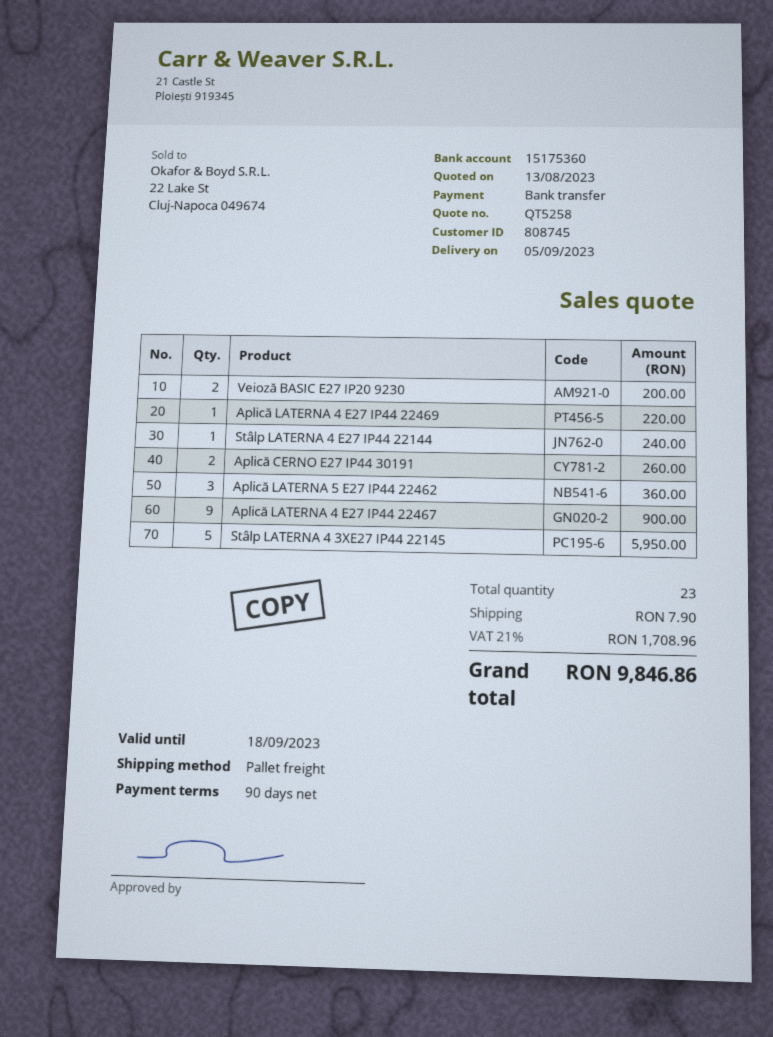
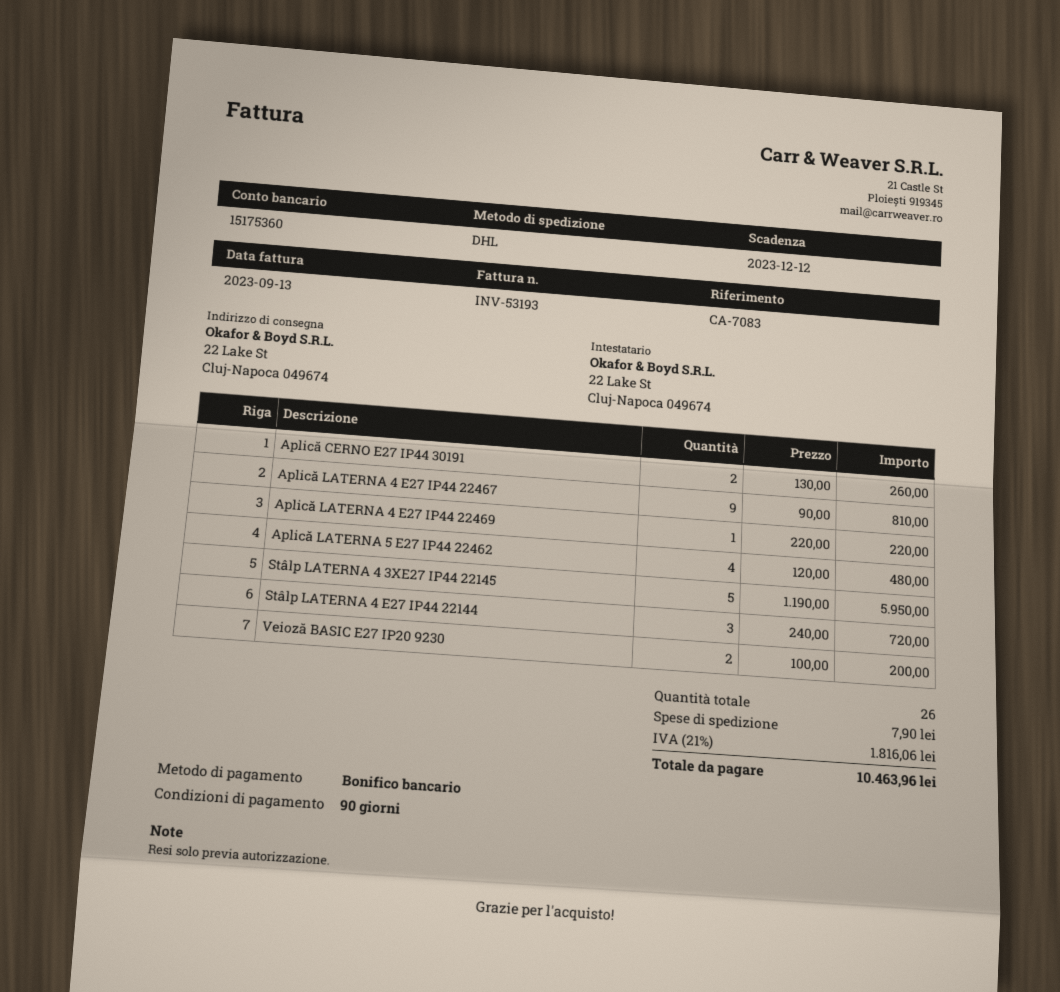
shipping method: pallet freight -> DHL
Stâlp LATERNA 4 E27 IP44 22144: 1 for 240.00 -> 3 for 720.00
Aplică LATERNA 5 E27 IP44 22462: 3 for 360.00 -> 4 for 480.00
Aplică LATERNA 4 E27 IP44 22467: 9 for 900.00 -> 9 for 810.00
total quantity: 23 -> 26
tax: 21% = 1708.96 -> 21% = 1816.06
total: 9846.86 -> 10463.96

